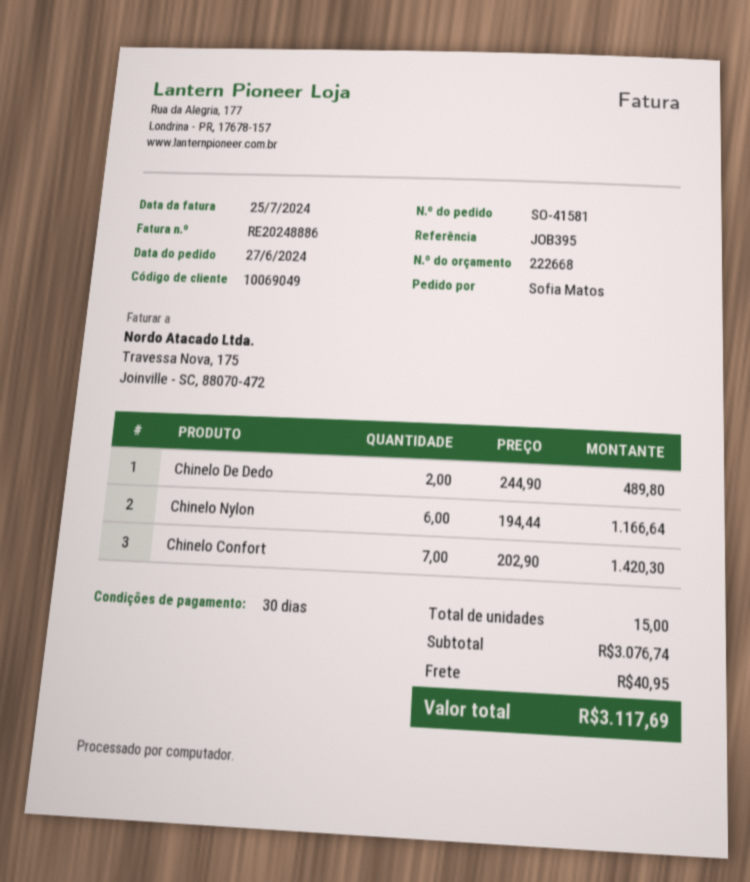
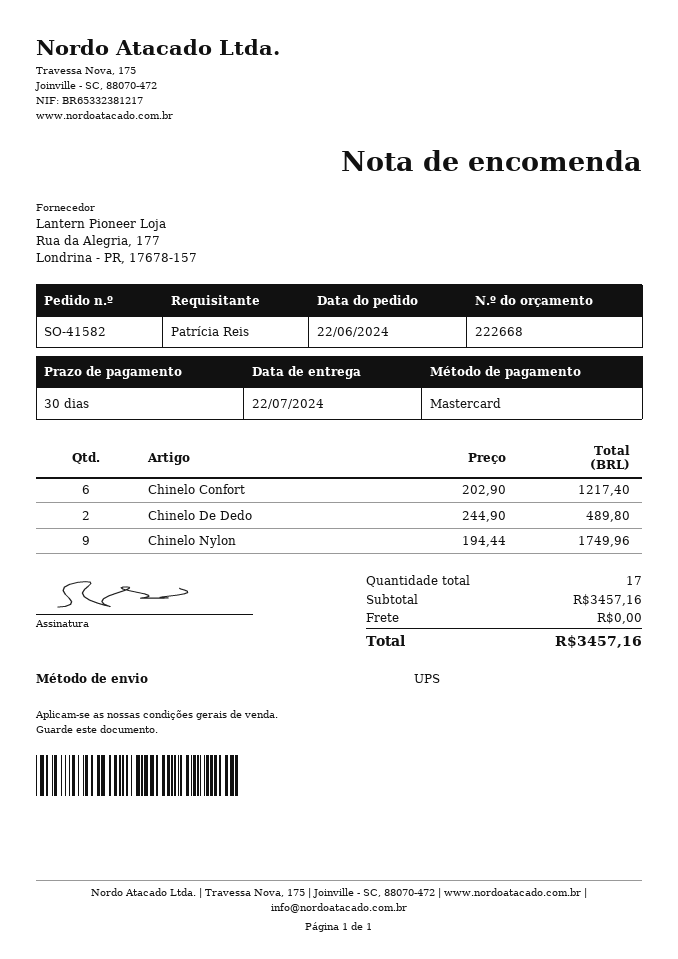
order number: SO-41581 -> SO-41582
order date: 2024-06-27 -> 2024-06-22
ordered by: Sofia Matos -> Patrícia Reis
Chinelo Nylon: 6 x 194.44 = 1166.64 -> 9 x 194.44 = 1749.96
Chinelo Confort: 7 x 202.90 = 1420.30 -> 6 x 202.90 = 1217.40
total quantity: 15 -> 17
subtotal: 3076.74 -> 3457.16
shipping: 40.95 -> 0.00
total: 3117.69 -> 3457.16

